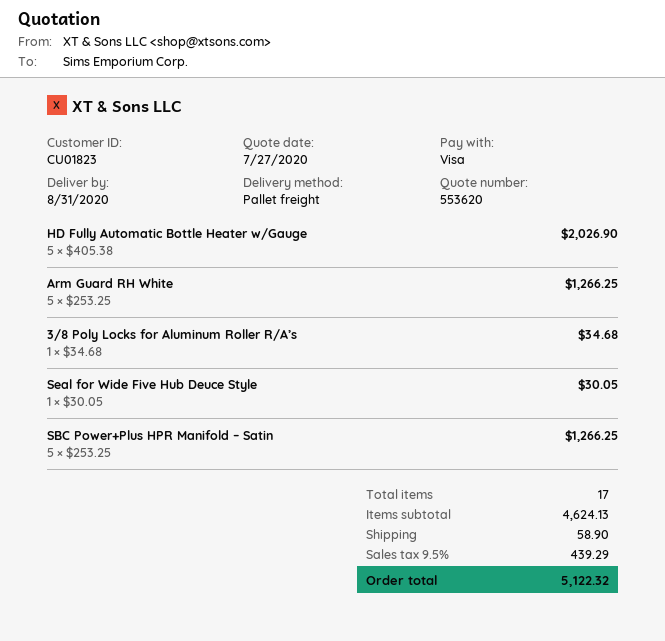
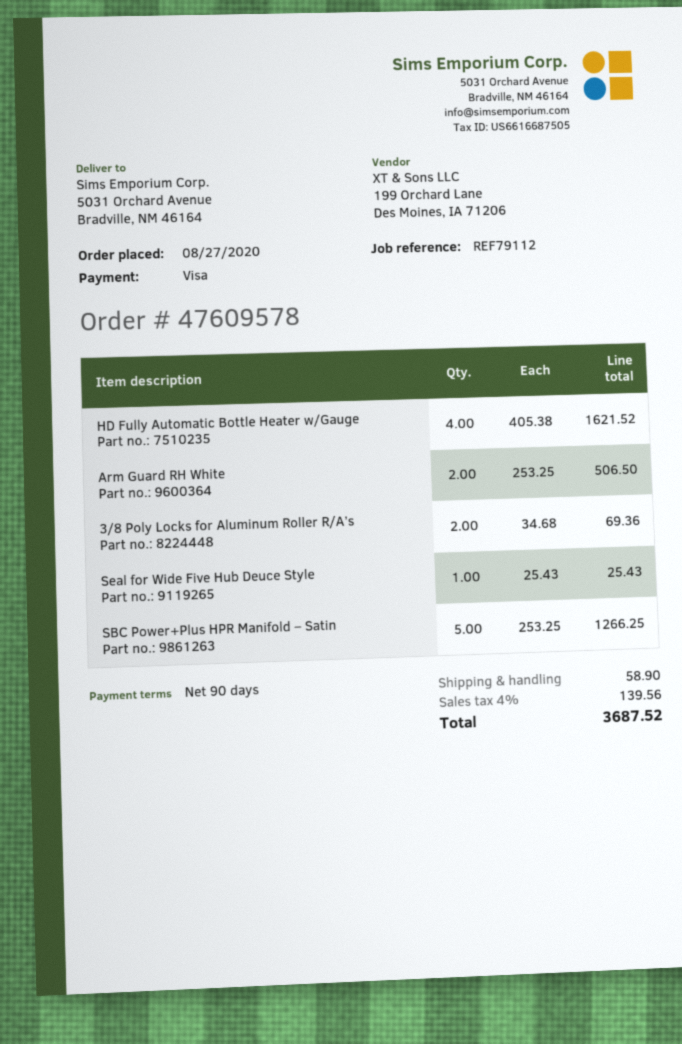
HD Fully Automatic Bottle Heater w/Gauge: 5 x 405.38 = 2026.90 -> 4 x 405.38 = 1621.52
Arm Guard RH White: 5 x 253.25 = 1266.25 -> 2 x 253.25 = 506.50
3/8 Poly Locks for Aluminum Roller R/A’s: 1 x 34.68 = 34.68 -> 2 x 34.68 = 69.36
Seal for Wide Five Hub Deuce Style: 1 x 30.05 = 30.05 -> 1 x 25.43 = 25.43
tax: 9.5% = 439.29 -> 4% = 139.56
total: 5122.32 -> 3687.52

